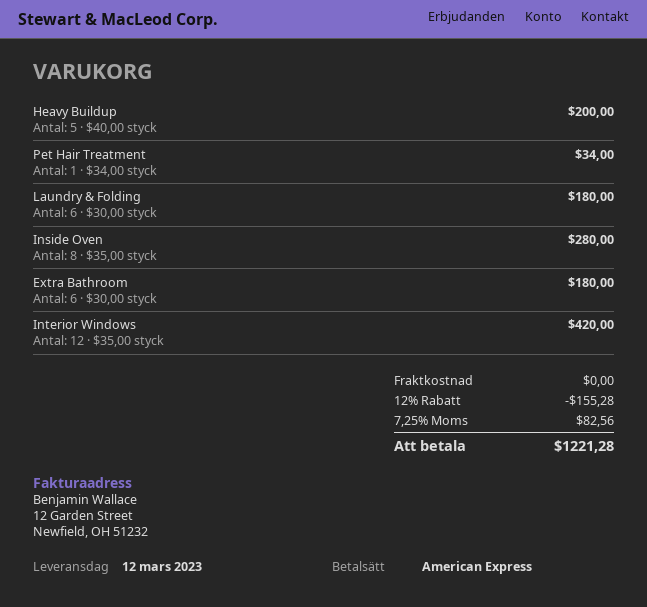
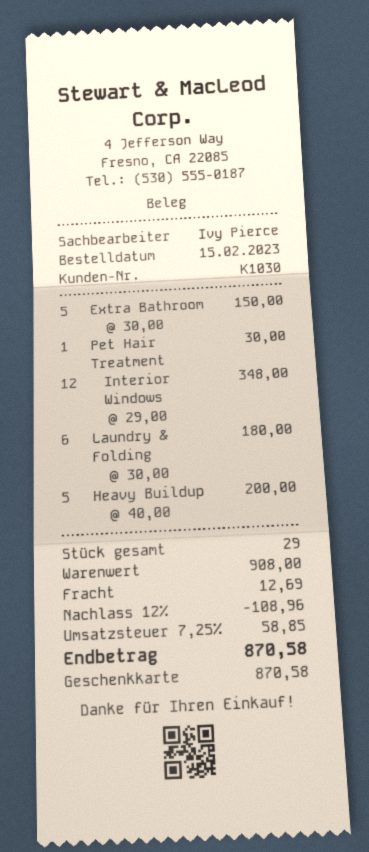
payment method: American Express -> gift card
Pet Hair Treatment: 1 x 34.00 = 34.00 -> 1 x 30.00 = 30.00
Inside Oven: 8 x 35.00 = 280.00 -> none
Extra Bathroom: 6 x 30.00 = 180.00 -> 5 x 30.00 = 150.00
Interior Windows: 12 x 35.00 = 420.00 -> 12 x 29.00 = 348.00
discount: 12% = 155.28 -> 12% = 108.96
shipping: 0.00 -> 12.69
tax: 7.25% = 82.56 -> 7.25% = 58.85
total: 1221.28 -> 870.58

